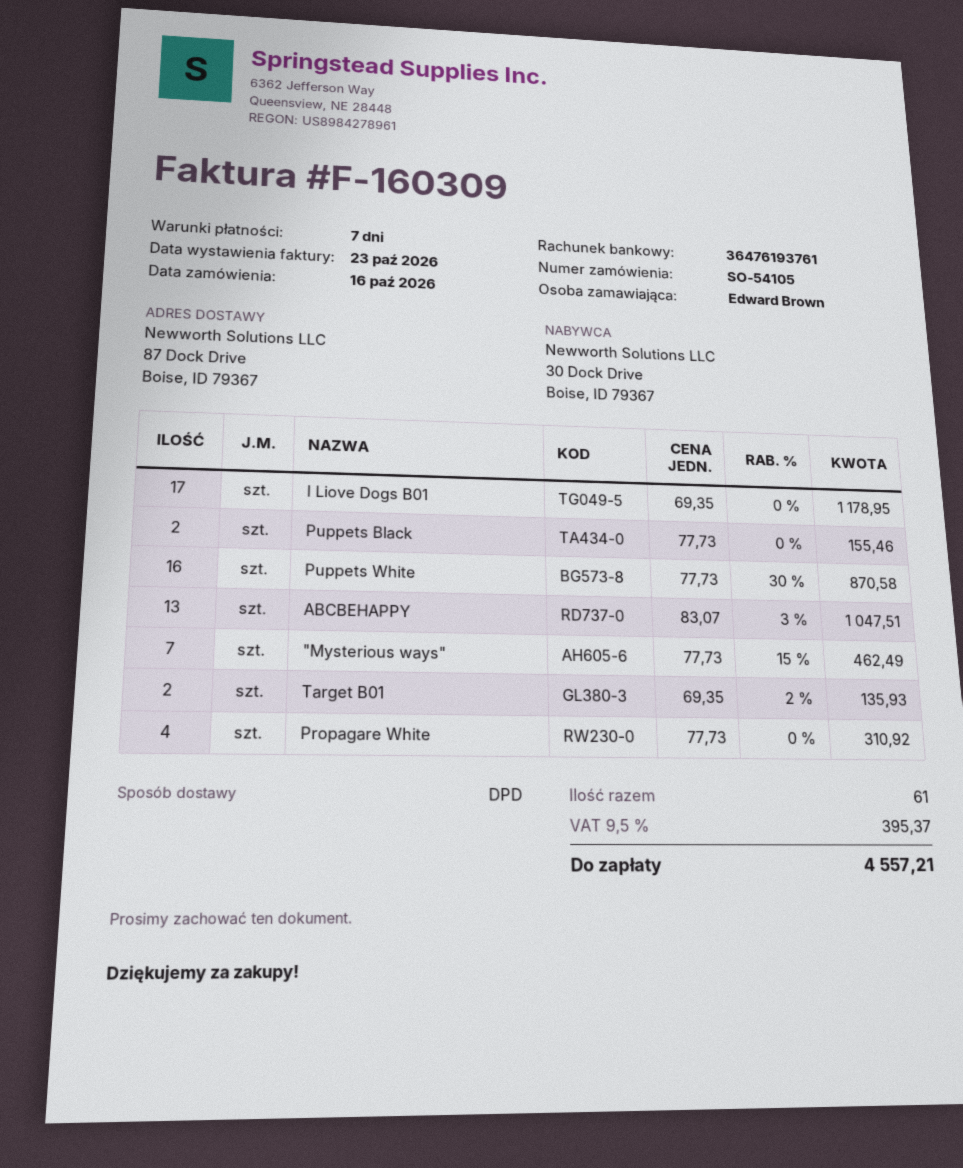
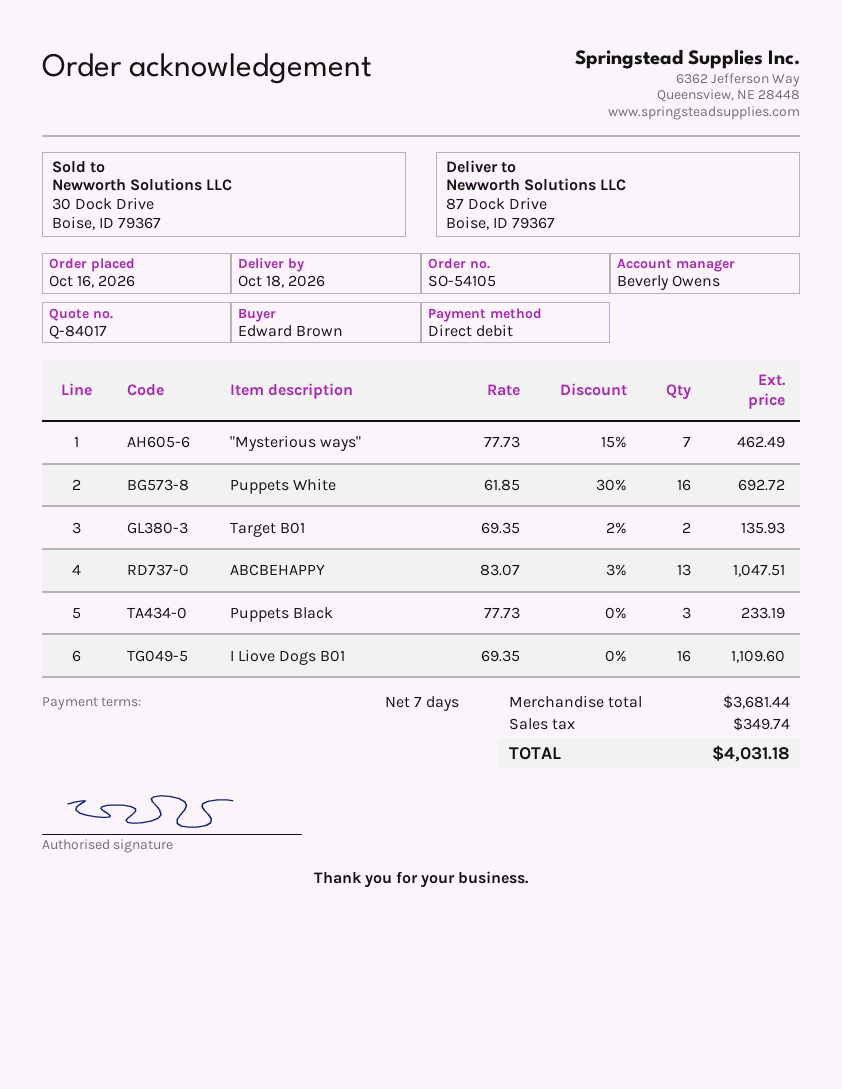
I Liove Dogs B01: 17 x 69.35 = 1178.95 -> 16 x 69.35 = 1109.60
Puppets Black: 2 x 77.73 = 155.46 -> 3 x 77.73 = 233.19
Puppets White: 16 x 77.73 - 30% = 870.58 -> 16 x 61.85 - 30% = 692.72
Propagare White: 4 x 77.73 = 310.92 -> none
tax: 395.37 -> 349.74
total: 4557.21 -> 4031.18

